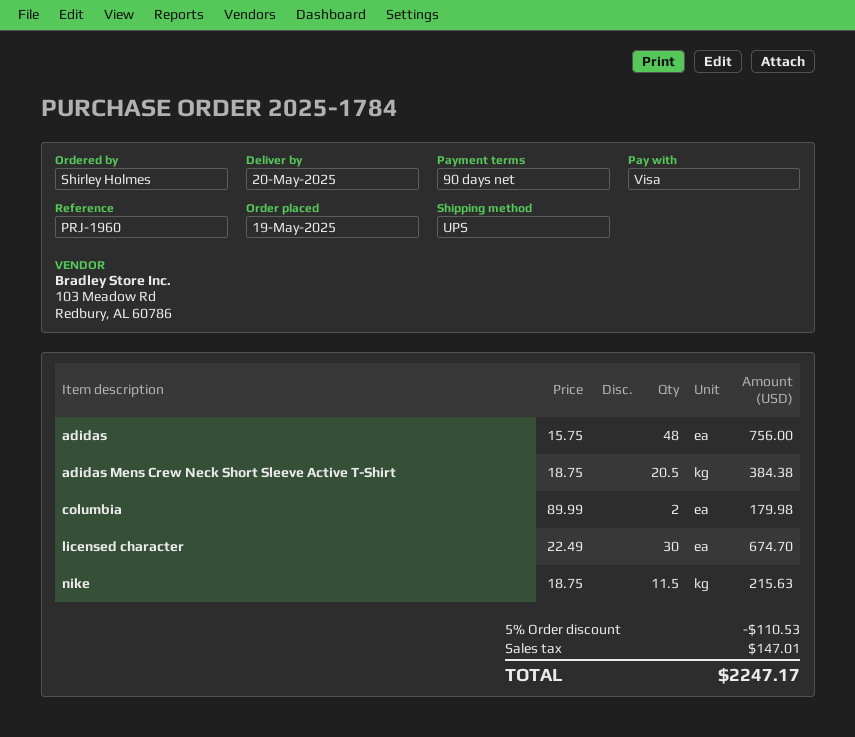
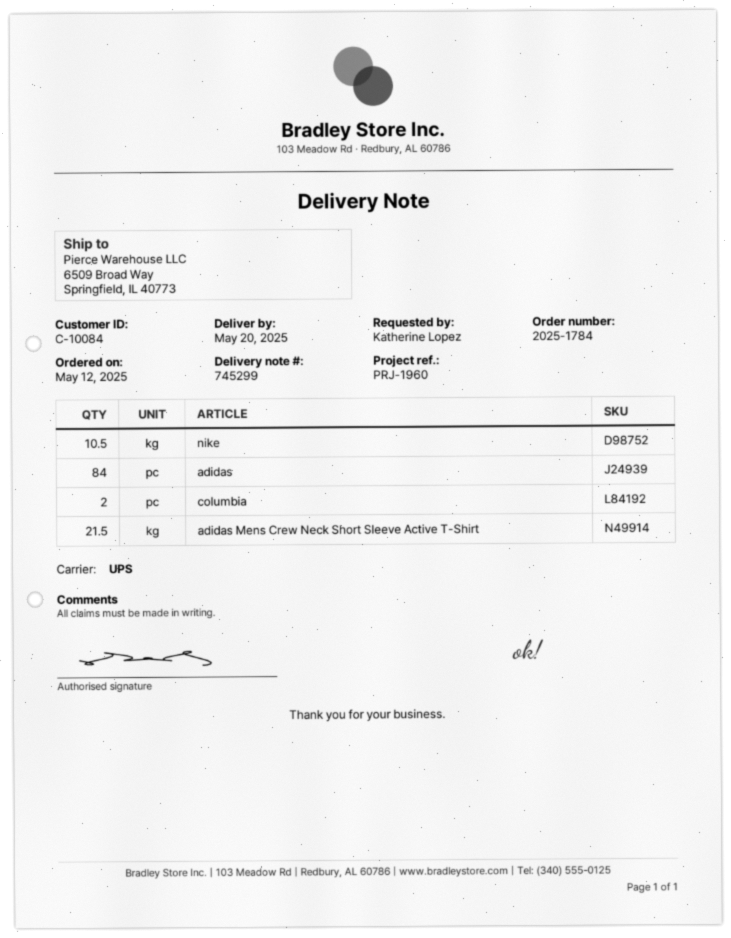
order date: 2025-05-19 -> 2025-05-12
ordered by: Shirley Holmes -> Katherine Lopez
adidas: 48 -> 84
adidas Mens Crew Neck Short Sleeve Active T-Shirt: 20.5 -> 21.5
licensed character: 30 -> none
nike: 11.5 -> 10.5

